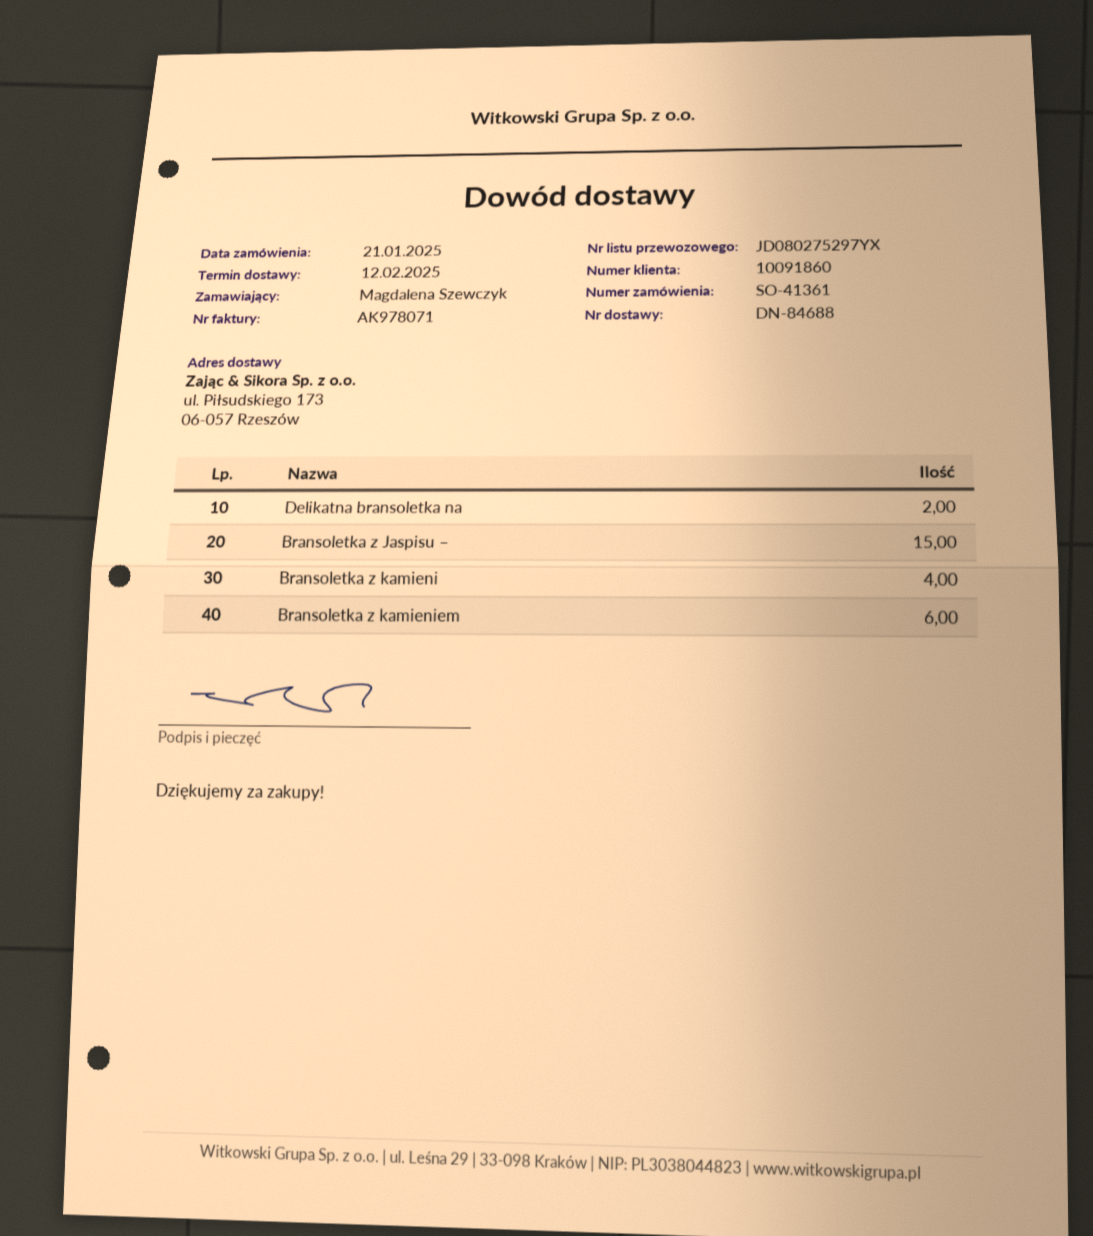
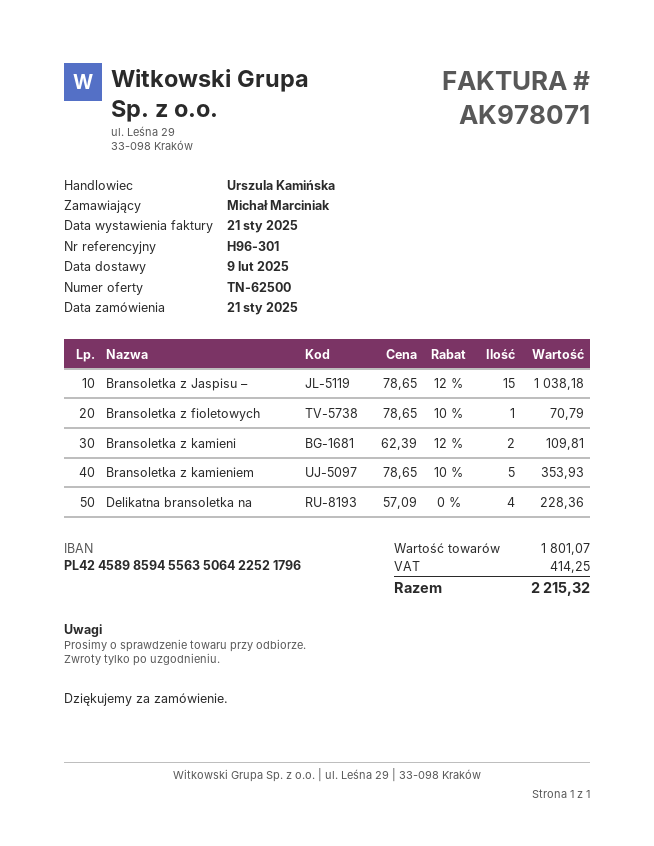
delivery date: 2025-02-12 -> 2025-02-09
ordered by: Magdalena Szewczyk -> Michał Marciniak
Delikatna bransoletka na: 2 -> 4
Bransoletka z kamieni: 4 -> 2
Bransoletka z kamieniem: 6 -> 5
Bransoletka z fioletowych: none -> 1

